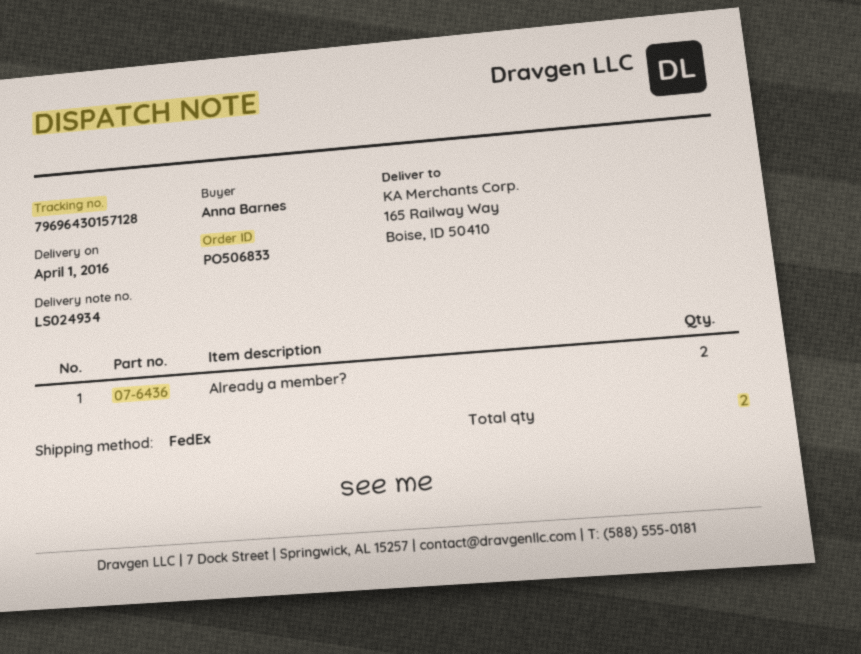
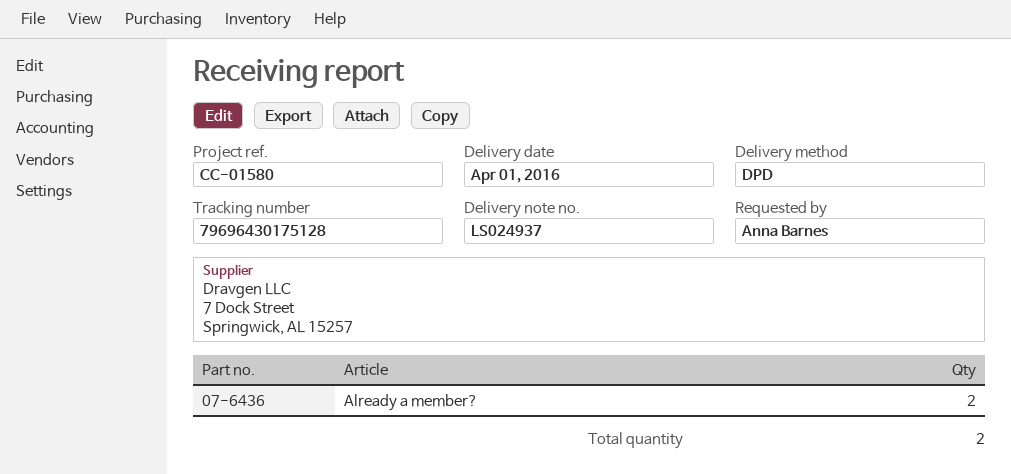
delivery note number: LS024934 -> LS024937
shipping method: FedEx -> DPD
tracking number: 79696430157128 -> 79696430175128

